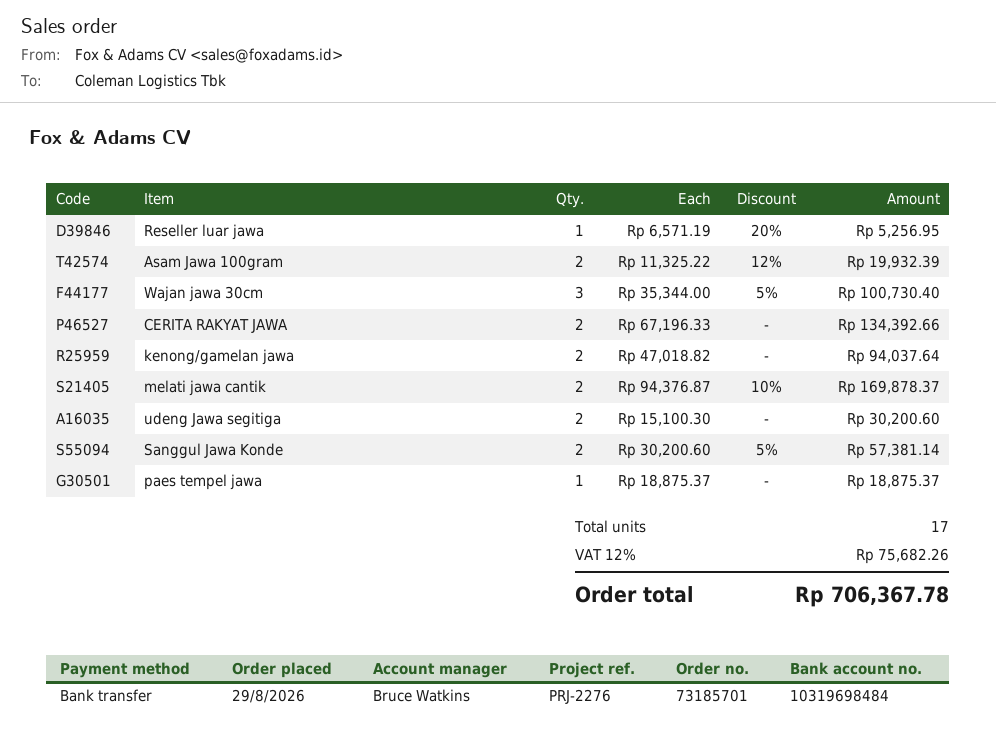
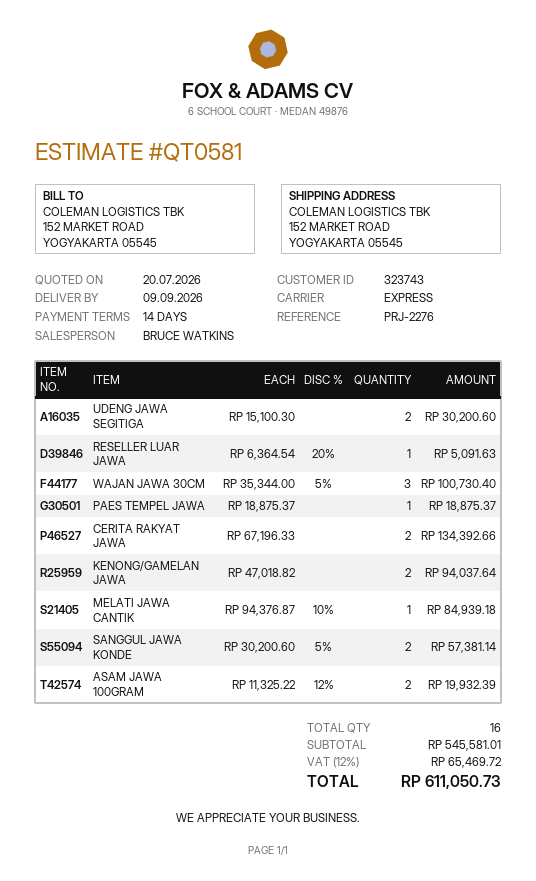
Reseller luar jawa: 1 x 6571.19 - 20% = 5256.95 -> 1 x 6364.54 - 20% = 5091.63
melati jawa cantik: 2 x 94376.87 - 10% = 169878.37 -> 1 x 94376.87 - 10% = 84939.18
total quantity: 17 -> 16
tax: 12% = 75682.26 -> 12% = 65469.72
total: 706367.78 -> 611050.73

